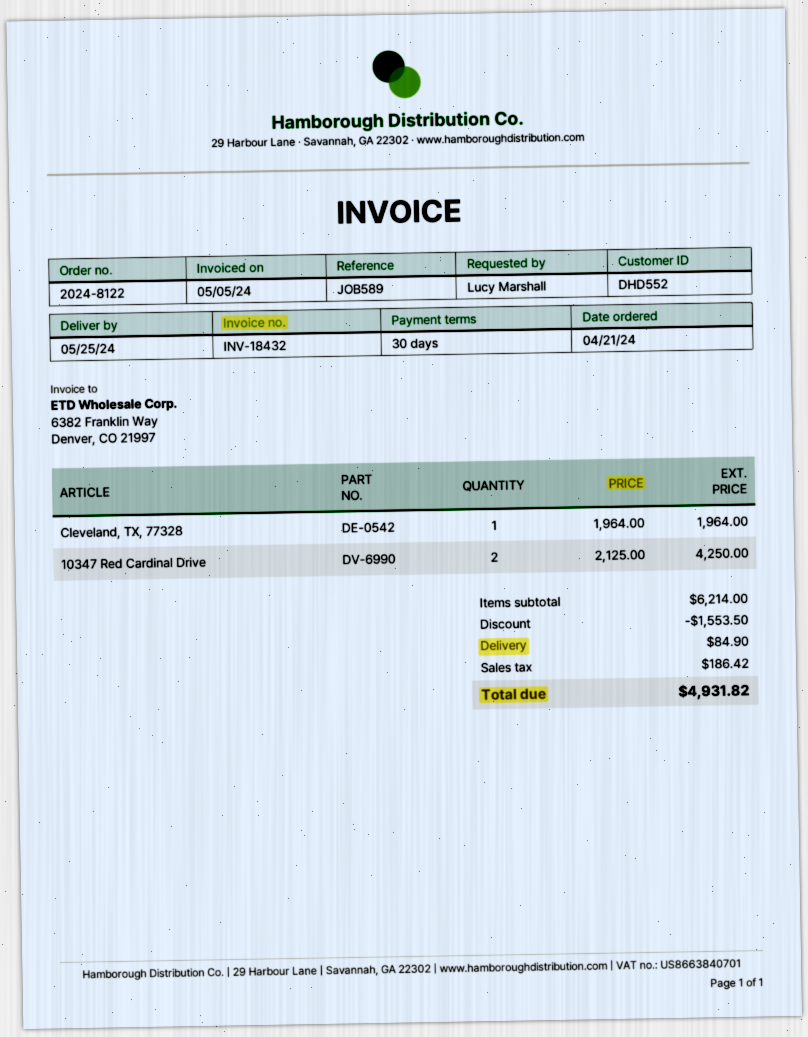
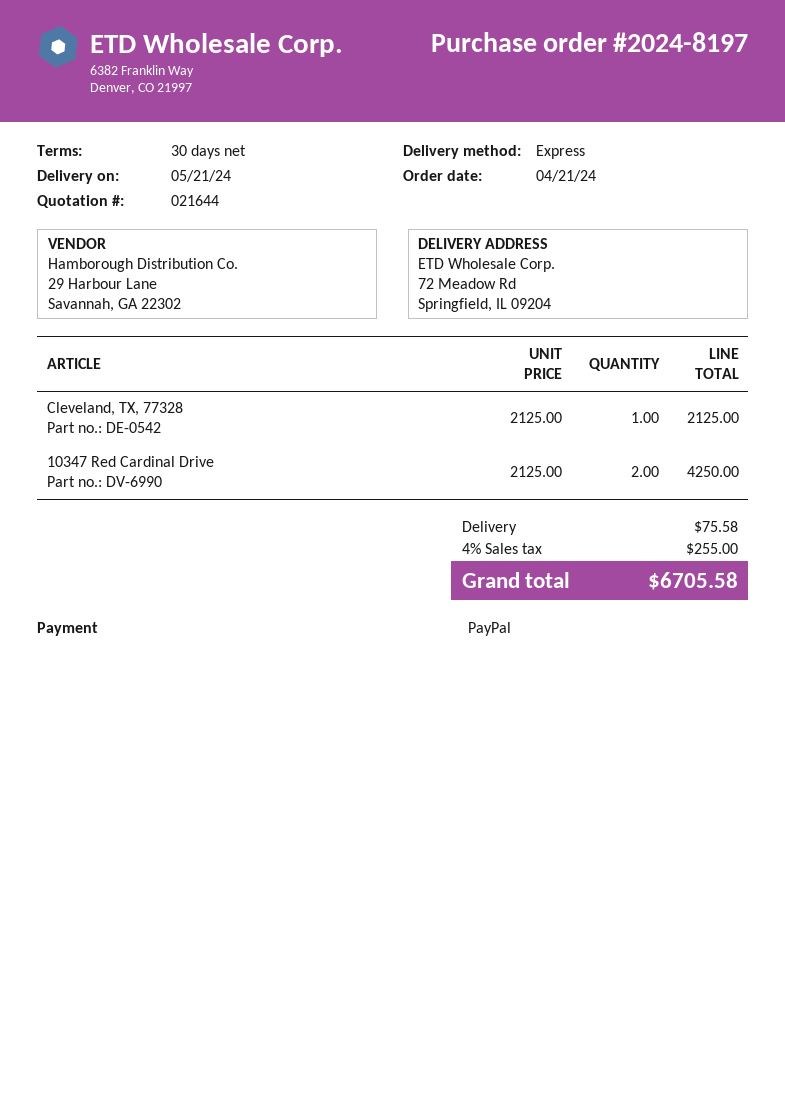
order number: 2024-8122 -> 2024-8197
delivery date: 2024-05-25 -> 2024-05-21
Cleveland, TX, 77328: 1 x 1964.00 = 1964.00 -> 1 x 2125.00 = 2125.00
discount: 1553.50 -> none
shipping: 84.90 -> 75.58
tax: 186.42 -> 255.00
total: 4931.82 -> 6705.58

